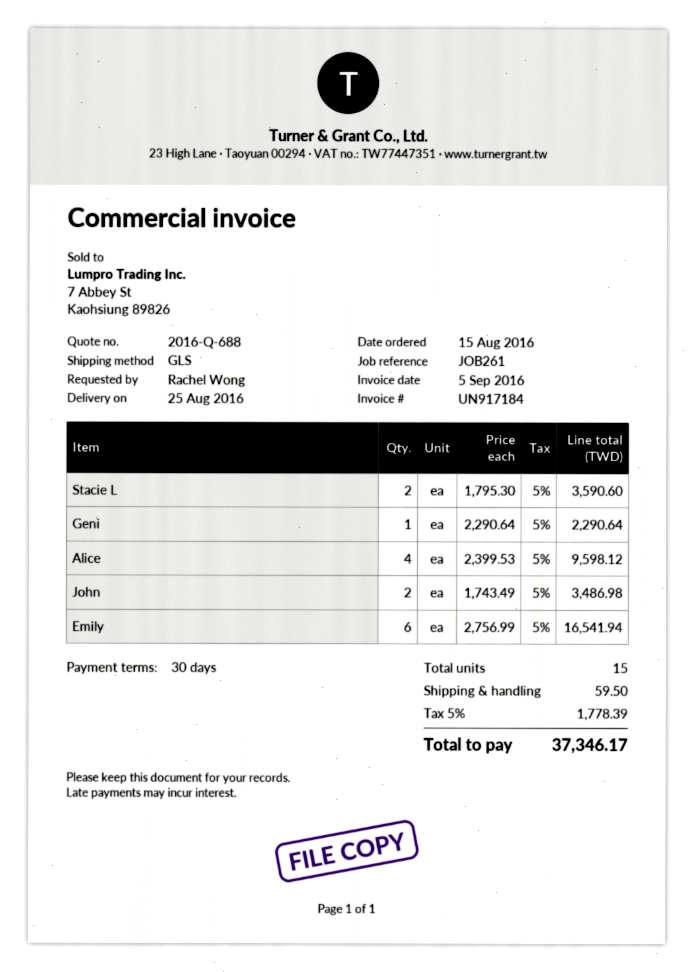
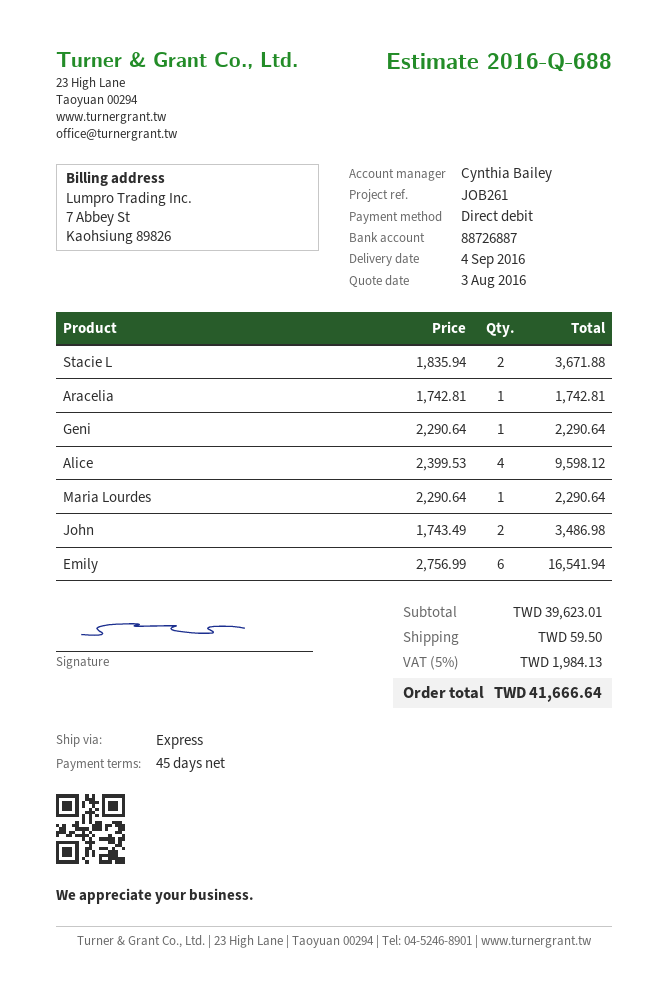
delivery date: 2016-08-25 -> 2016-09-04
payment terms: 30 days -> 45 days
shipping method: GLS -> express
Stacie L: 2 x 1795.30 = 3590.60 -> 2 x 1835.94 = 3671.88
Aracelia: none -> 1 x 1742.81 = 1742.81
Maria Lourdes: none -> 1 x 2290.64 = 2290.64
tax: 5% = 1778.39 -> 5% = 1984.13
total: 37346.17 -> 41666.64

